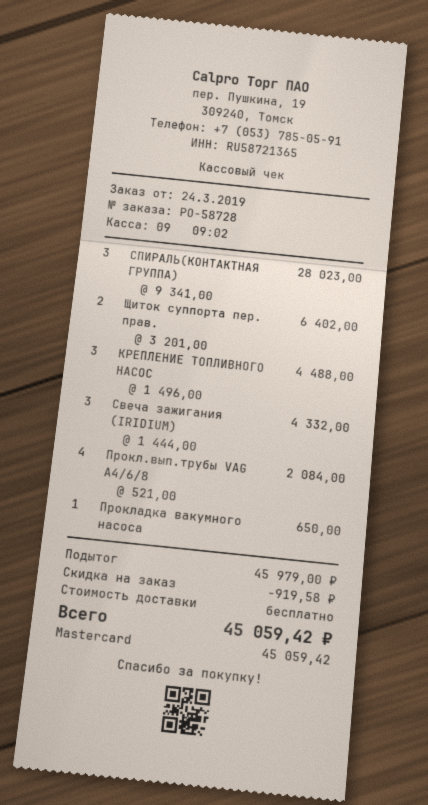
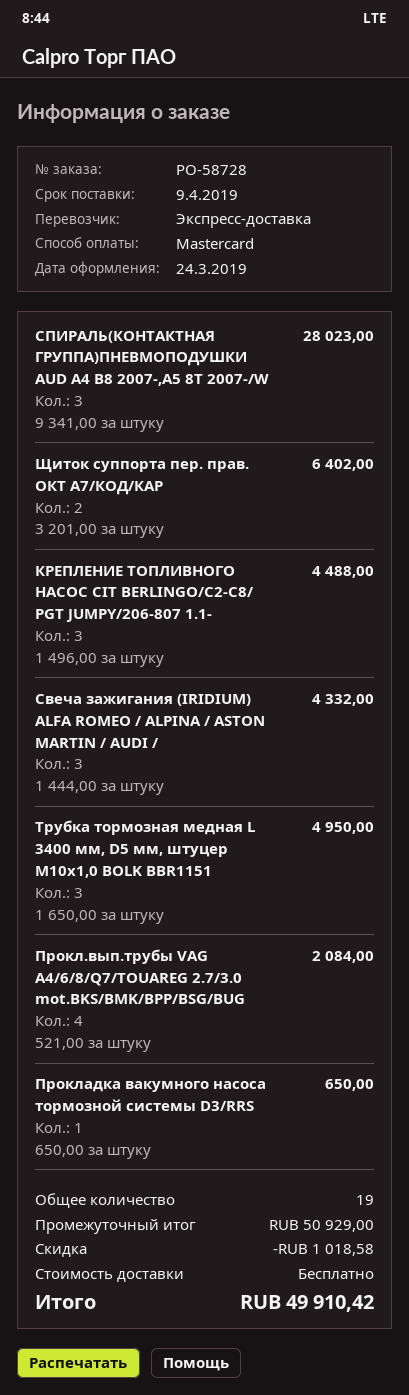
Трубка тормозная медная L 3400 мм, D5 мм, штуцер М10х1,0 BOLK BBR1151: none -> 3 x 1650.00 = 4950.00
subtotal: 45979.00 -> 50929.00
discount: 919.58 -> 1018.58
total: 45059.42 -> 49910.42

